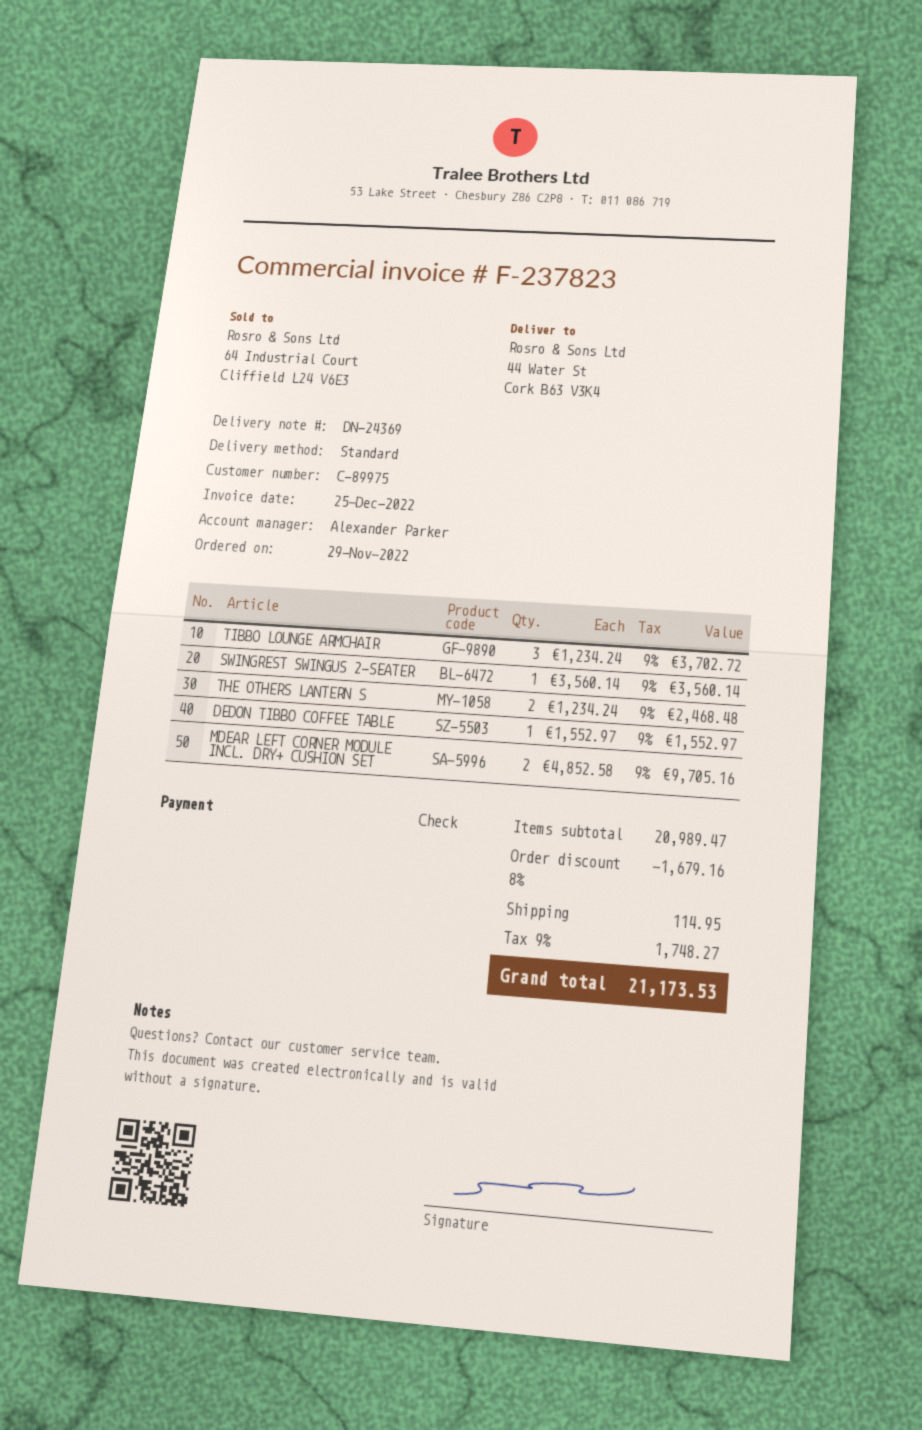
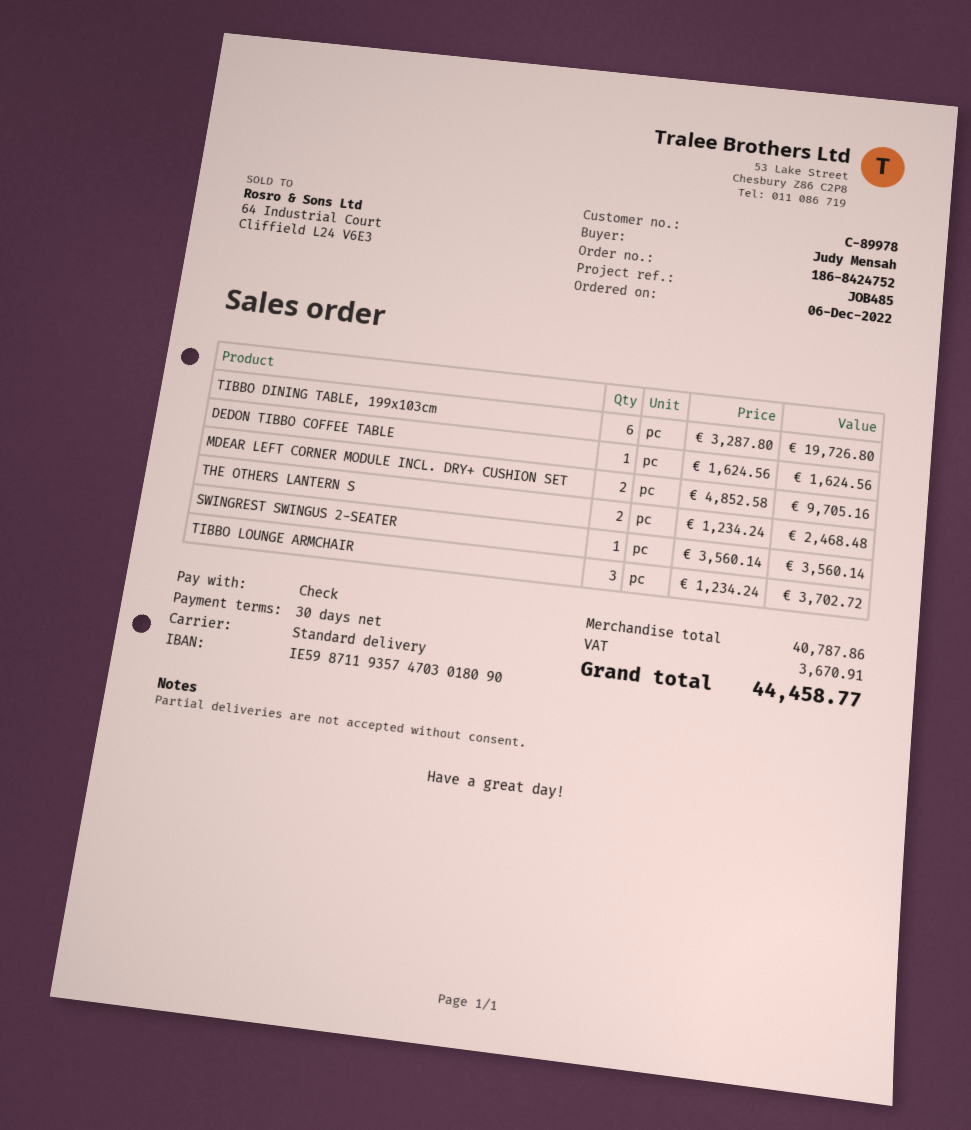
order date: 2022-11-29 -> 2022-12-06
customer number: C-89975 -> C-89978
DEDON TIBBO COFFEE TABLE: 1 x 1552.97 = 1552.97 -> 1 x 1624.56 = 1624.56
TIBBO DINING TABLE, 199x103cm: none -> 6 x 3287.80 = 19726.80
subtotal: 20989.47 -> 40787.86
discount: 8% = 1679.16 -> none
shipping: 114.95 -> none
tax: 1748.27 -> 3670.91
total: 21173.53 -> 44458.77

